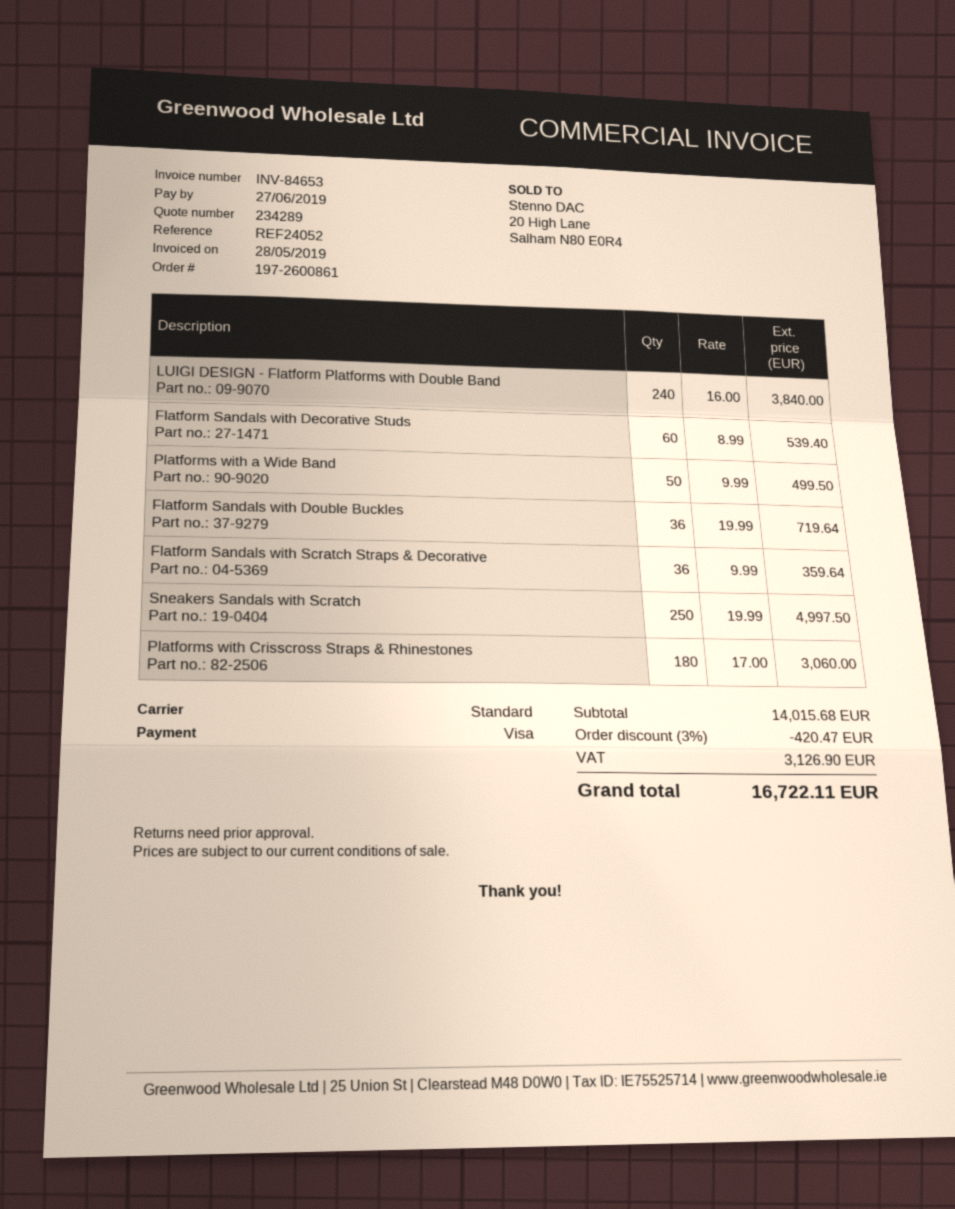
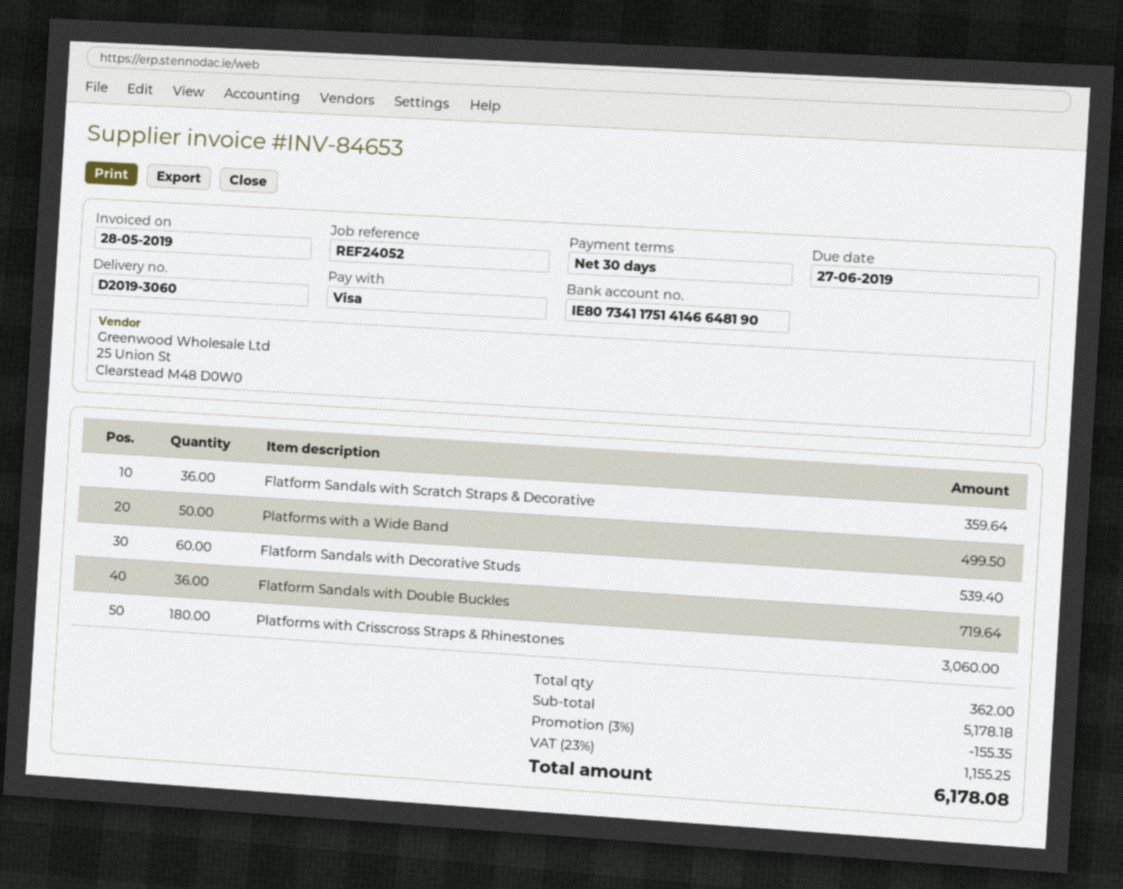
LUIGI DESIGN - Flatform Platforms with Double Band: 240 for 3840.00 -> none
Sneakers Sandals with Scratch: 250 for 4997.50 -> none
subtotal: 14015.68 -> 5178.18
discount: 3% = 420.47 -> 3% = 155.35
tax: 3126.90 -> 1155.25
total: 16722.11 -> 6178.08

